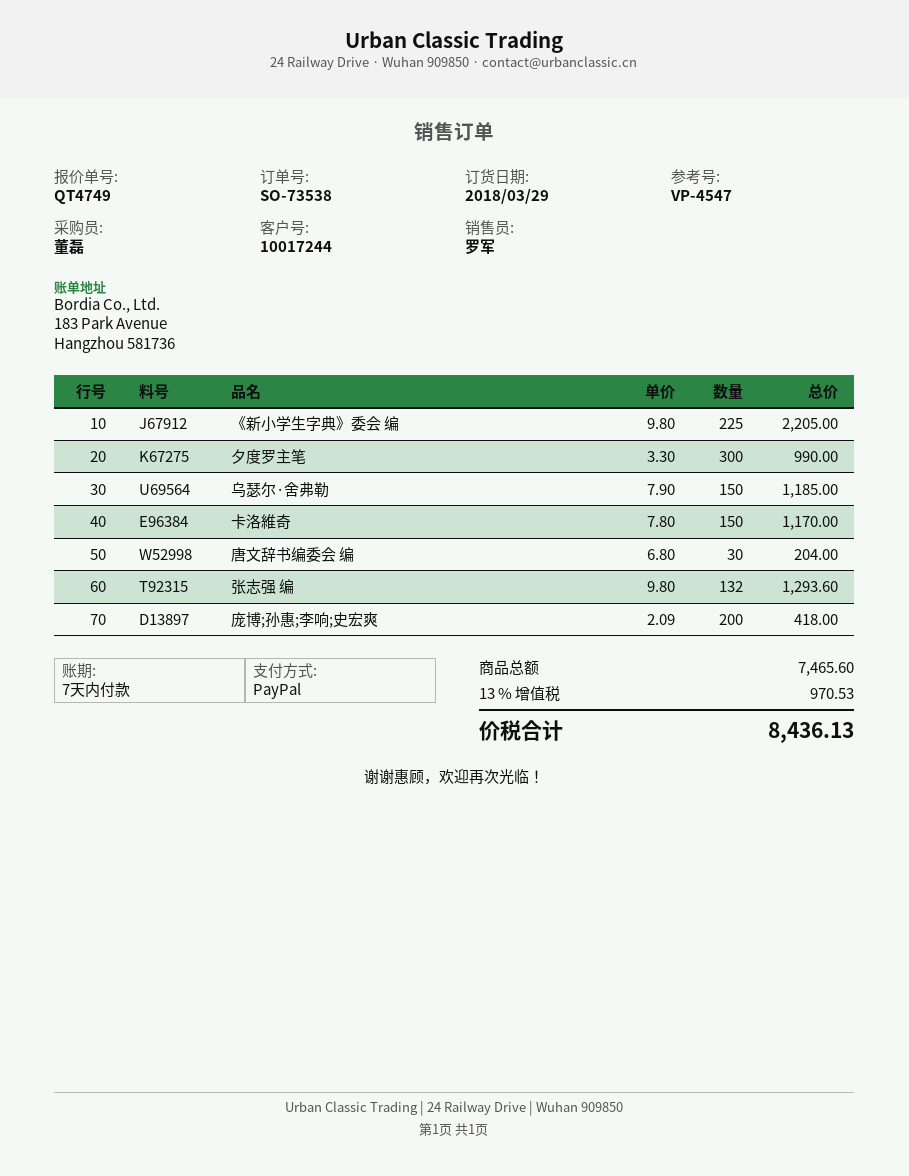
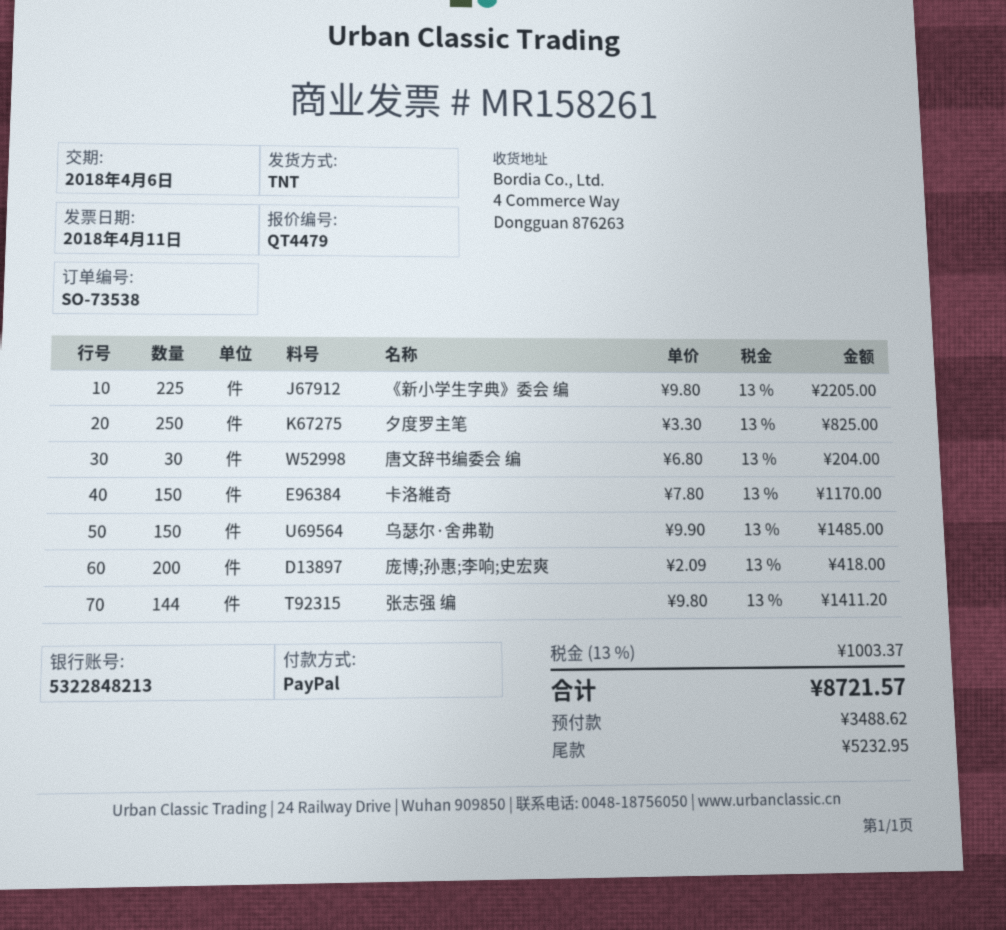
quote number: QT4749 -> QT4479
夕度罗主笔: 300 x 3.30 = 990.00 -> 250 x 3.30 = 825.00
乌瑟尔·舍弗勒: 150 x 7.90 = 1185.00 -> 150 x 9.90 = 1485.00
张志强 编: 132 x 9.80 = 1293.60 -> 144 x 9.80 = 1411.20
tax: 13% = 970.53 -> 13% = 1003.37
total: 8436.13 -> 8721.57

